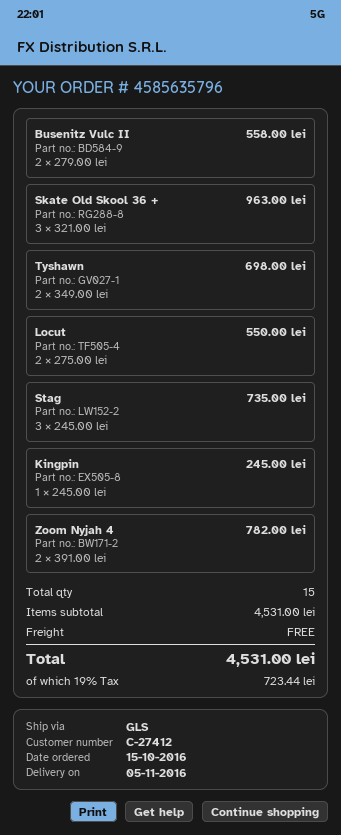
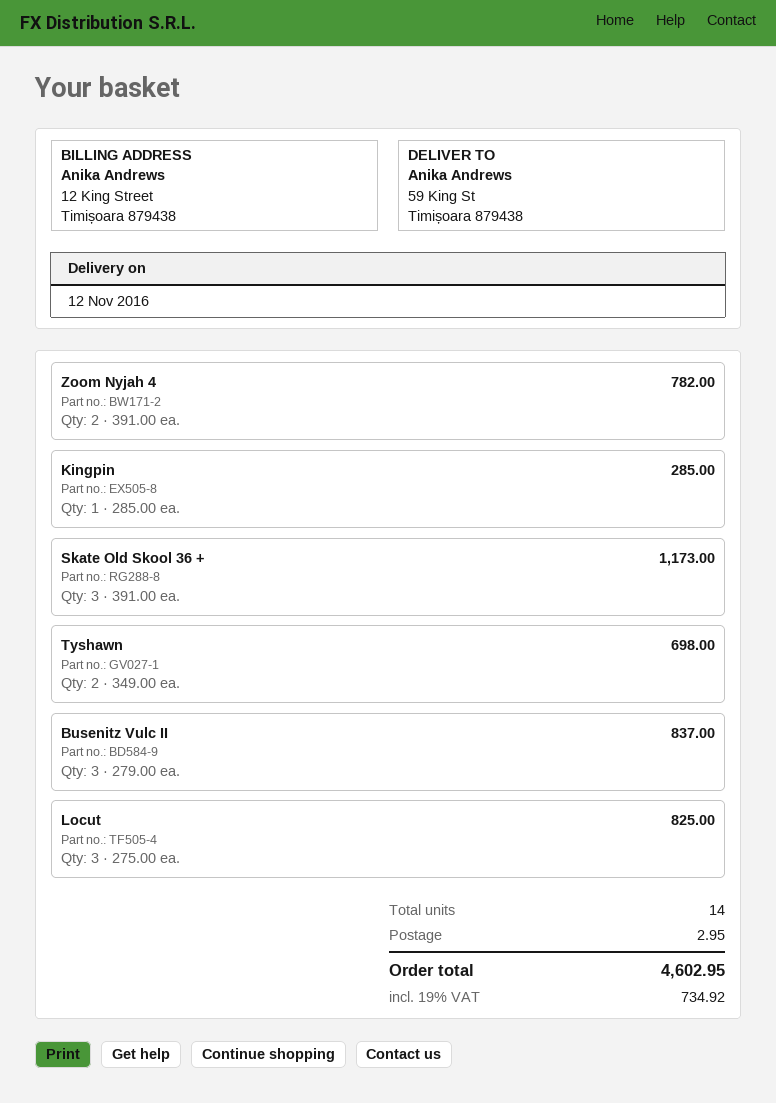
delivery date: 2016-11-05 -> 2016-11-12
Busenitz Vulc II: 2 x 279.00 = 558.00 -> 3 x 279.00 = 837.00
Skate Old Skool 36 +: 3 x 321.00 = 963.00 -> 3 x 391.00 = 1173.00
Locut: 2 x 275.00 = 550.00 -> 3 x 275.00 = 825.00
Stag: 3 x 245.00 = 735.00 -> none
Kingpin: 1 x 245.00 = 245.00 -> 1 x 285.00 = 285.00
total quantity: 15 -> 14
shipping: 0.00 -> 2.95
tax: 19% = 723.44 -> 19% = 734.92
total: 4531.00 -> 4602.95

